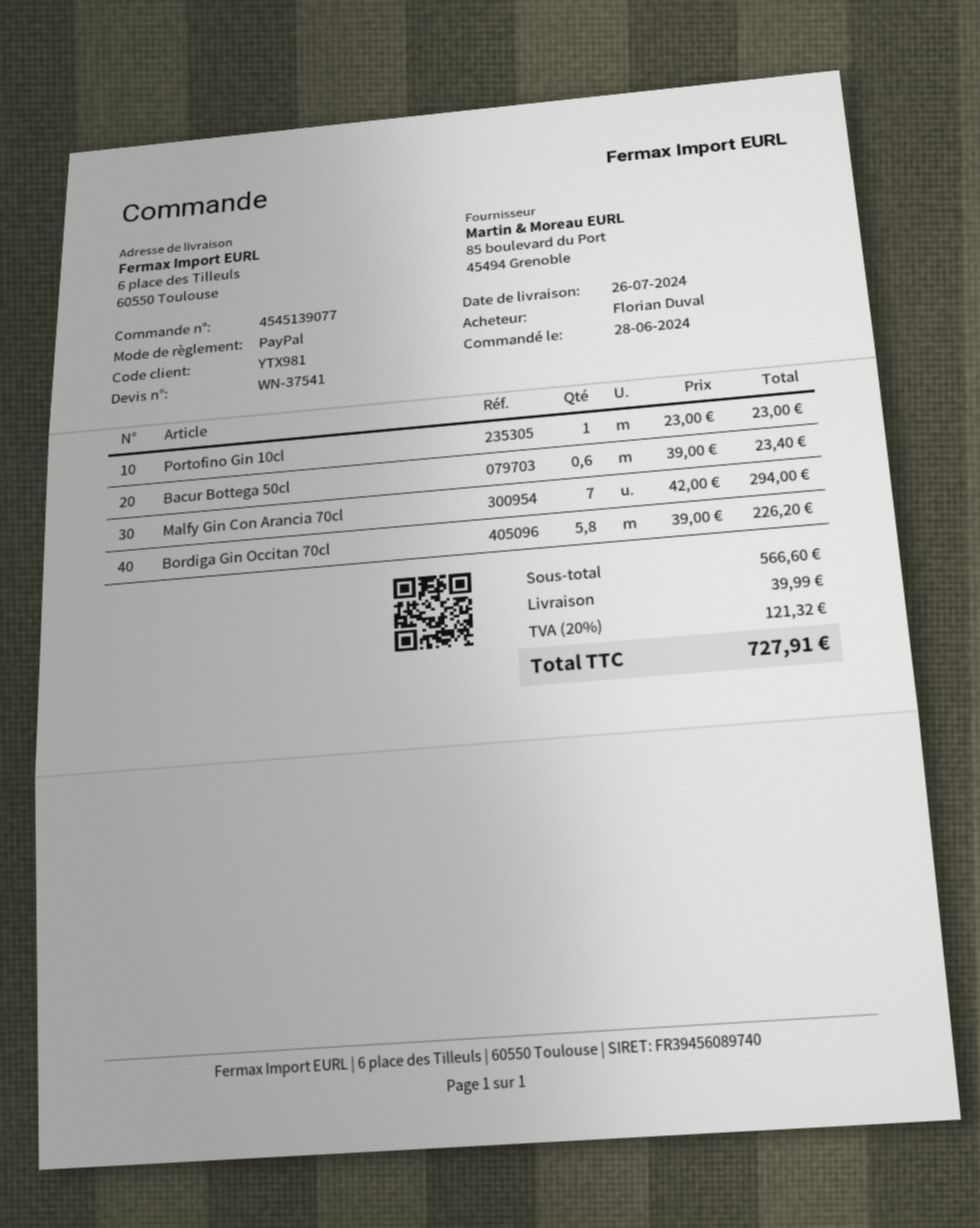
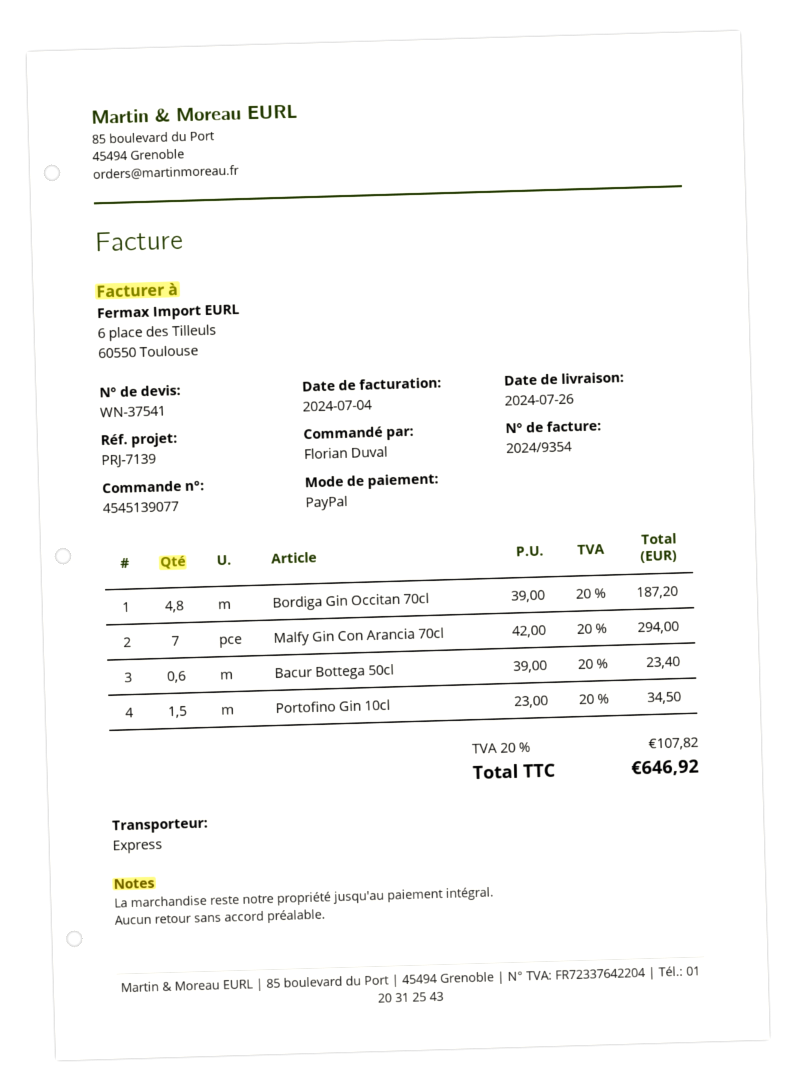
Portofino Gin 10cl: 1 x 23.00 = 23.00 -> 1.5 x 23.00 = 34.50
Bordiga Gin Occitan 70cl: 5.8 x 39.00 = 226.20 -> 4.8 x 39.00 = 187.20
shipping: 39.99 -> none
tax: 20% = 121.32 -> 20% = 107.82
total: 727.91 -> 646.92

